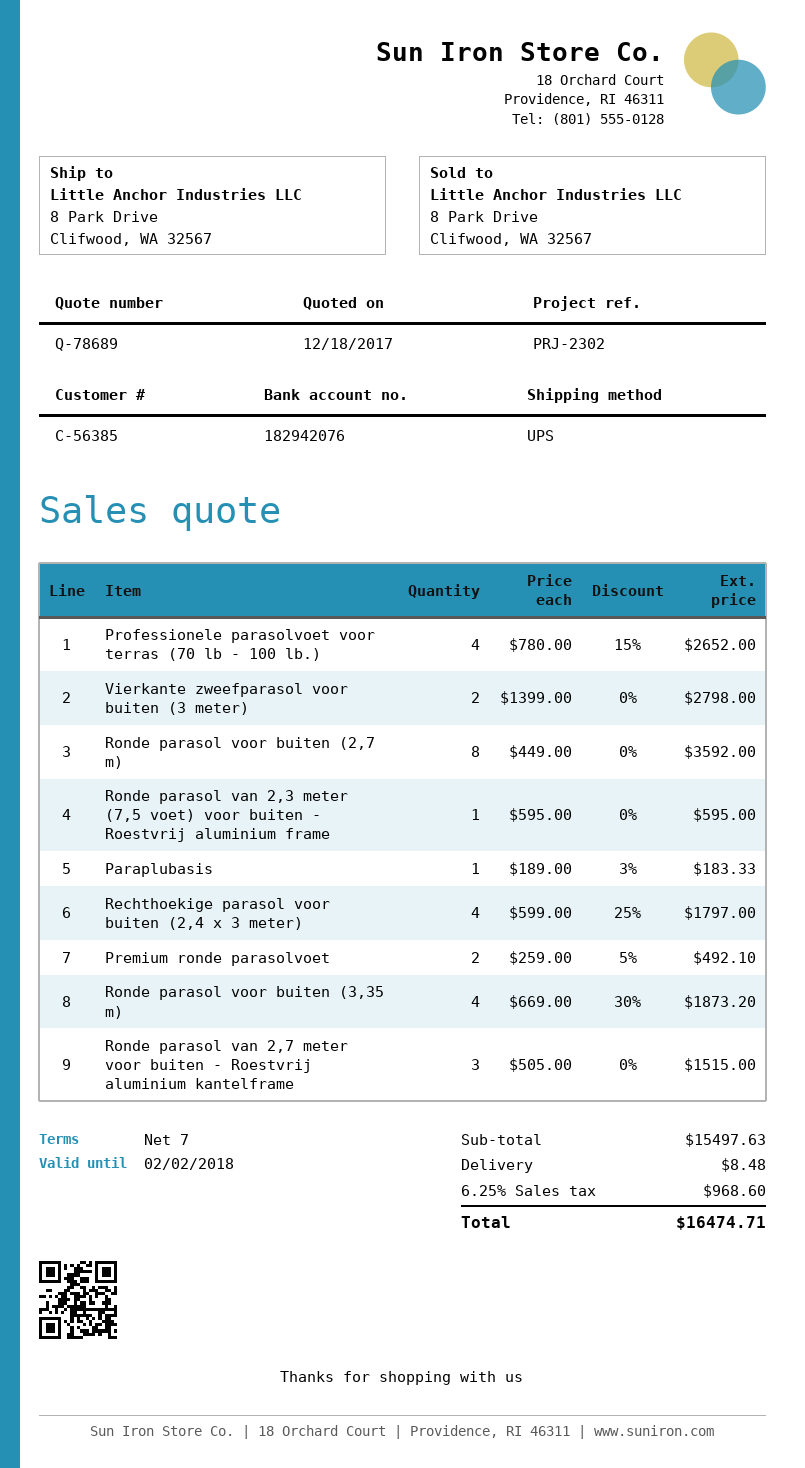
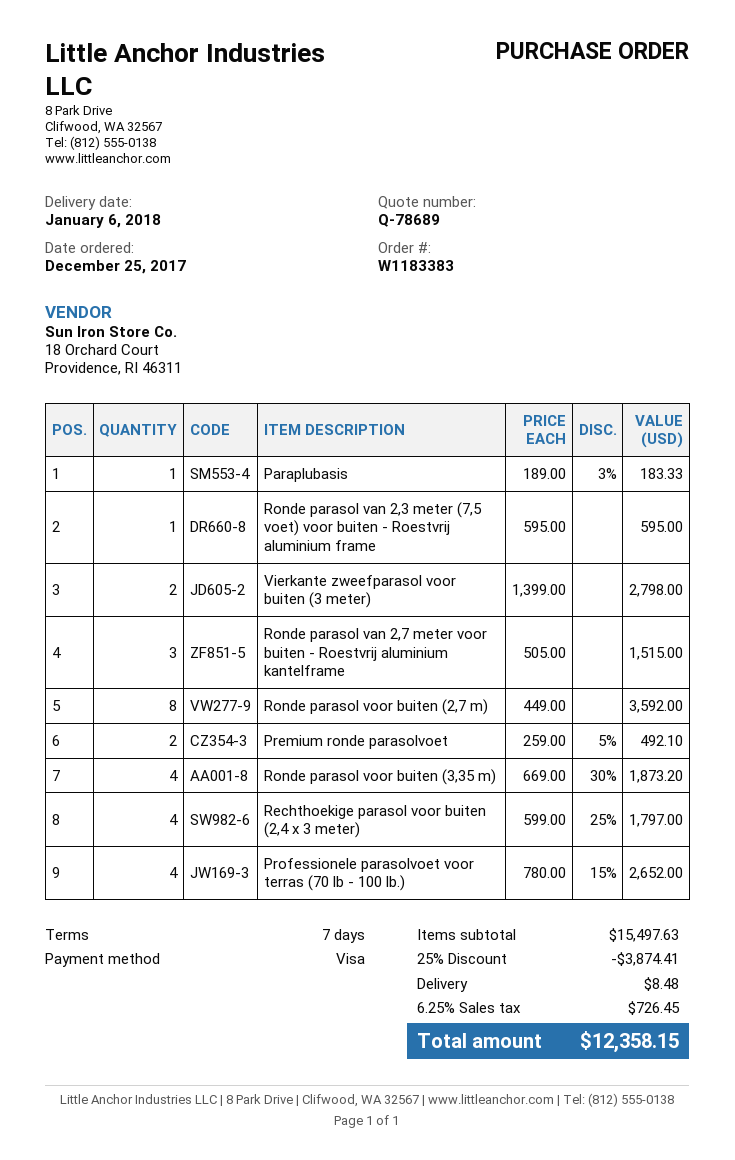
discount: none -> 25% = 3874.41
tax: 6.25% = 968.60 -> 6.25% = 726.45
total: 16474.71 -> 12358.15

